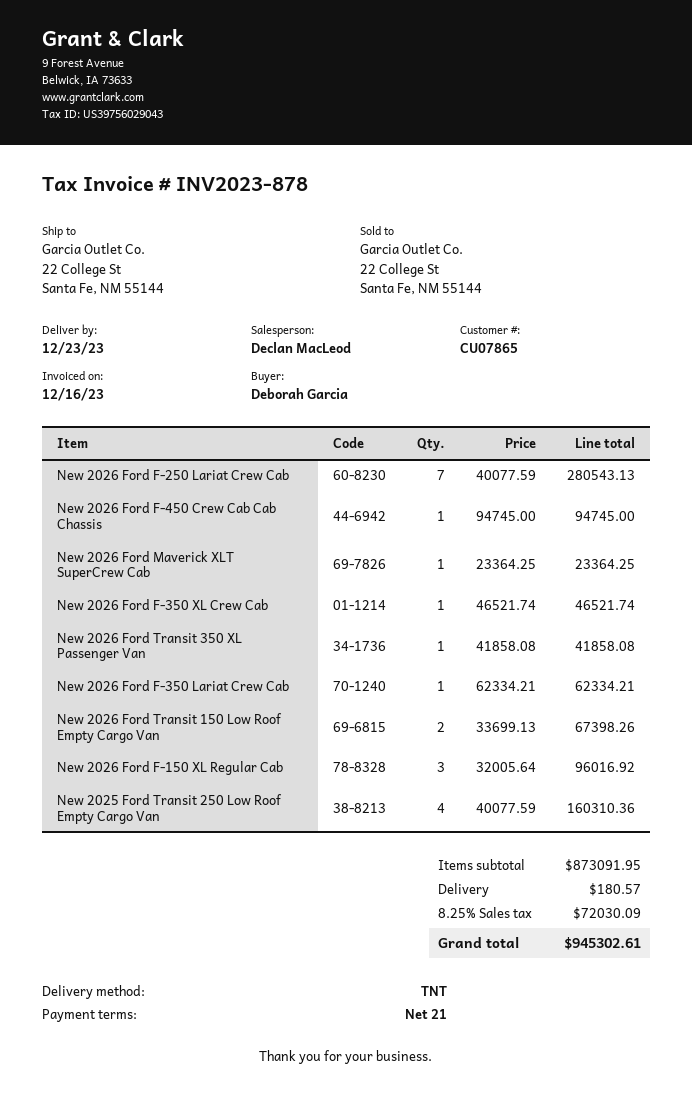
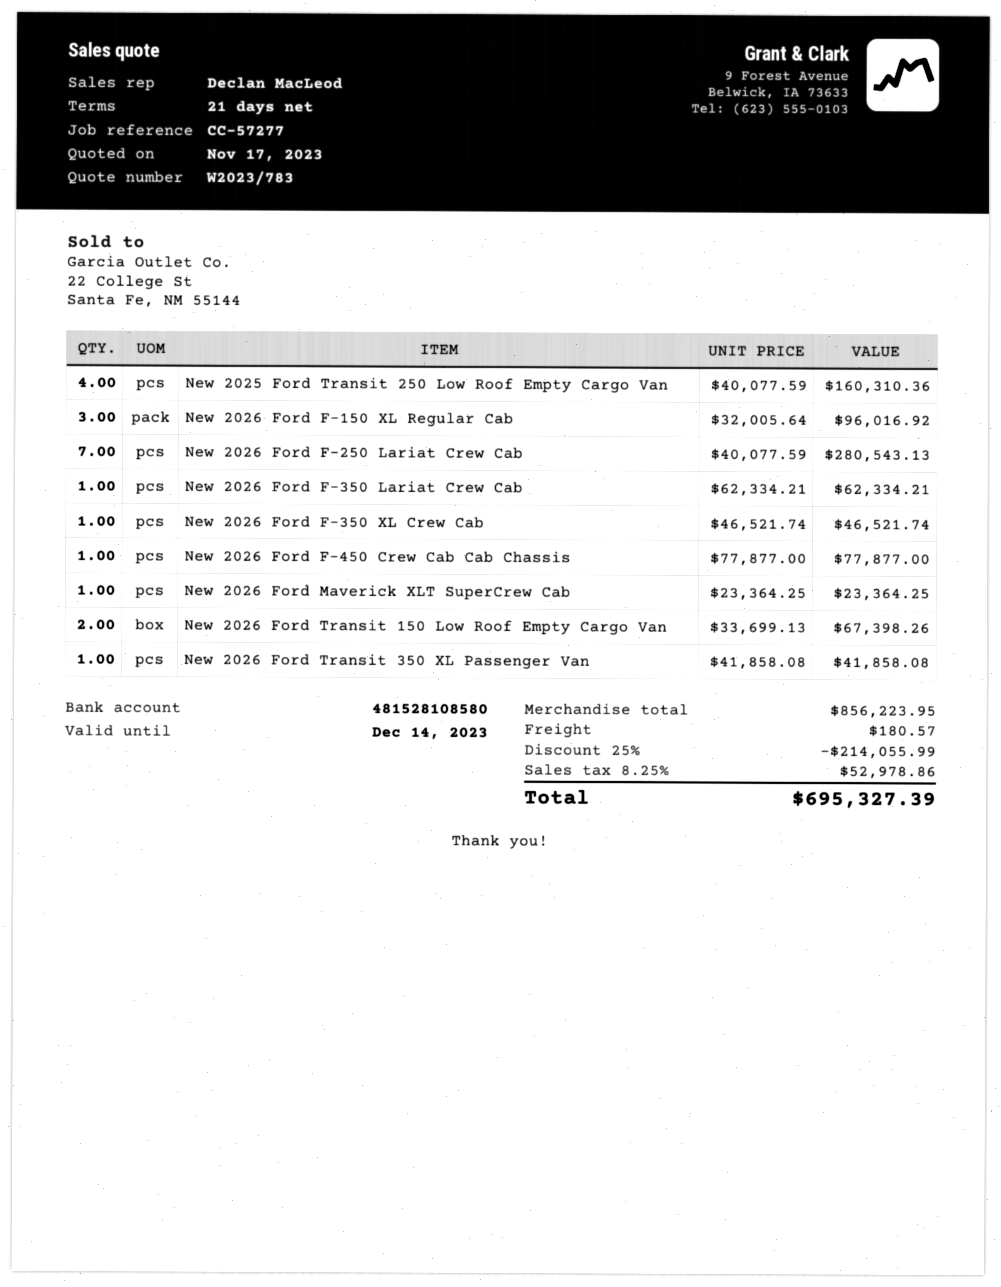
New 2026 Ford F-450 Crew Cab Cab Chassis: 1 x 94745.00 = 94745.00 -> 1 x 77877.00 = 77877.00
subtotal: 873091.95 -> 856223.95
discount: none -> 25% = 214055.99
tax: 8.25% = 72030.09 -> 8.25% = 52978.86
total: 945302.61 -> 695327.39

